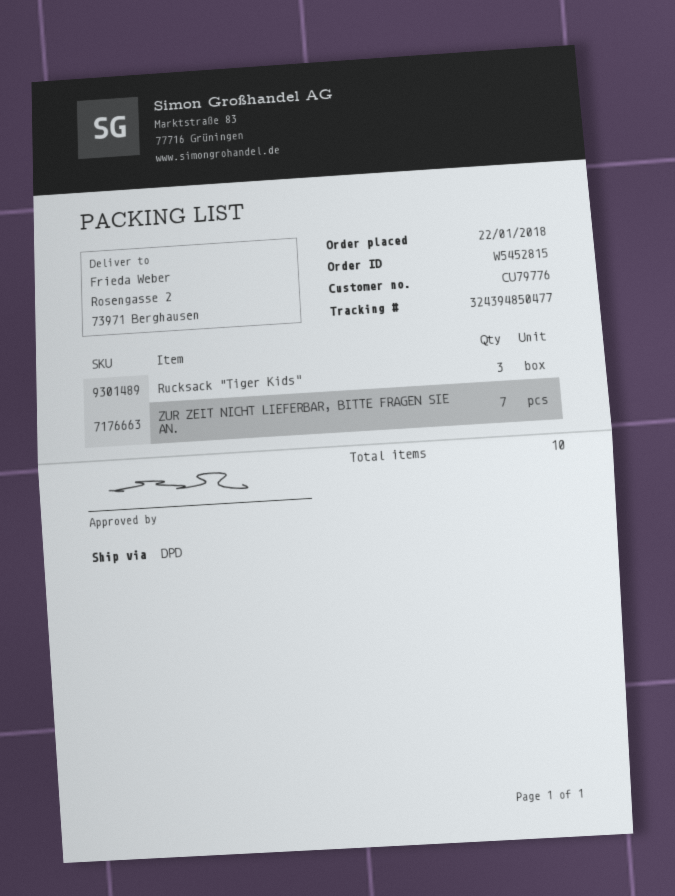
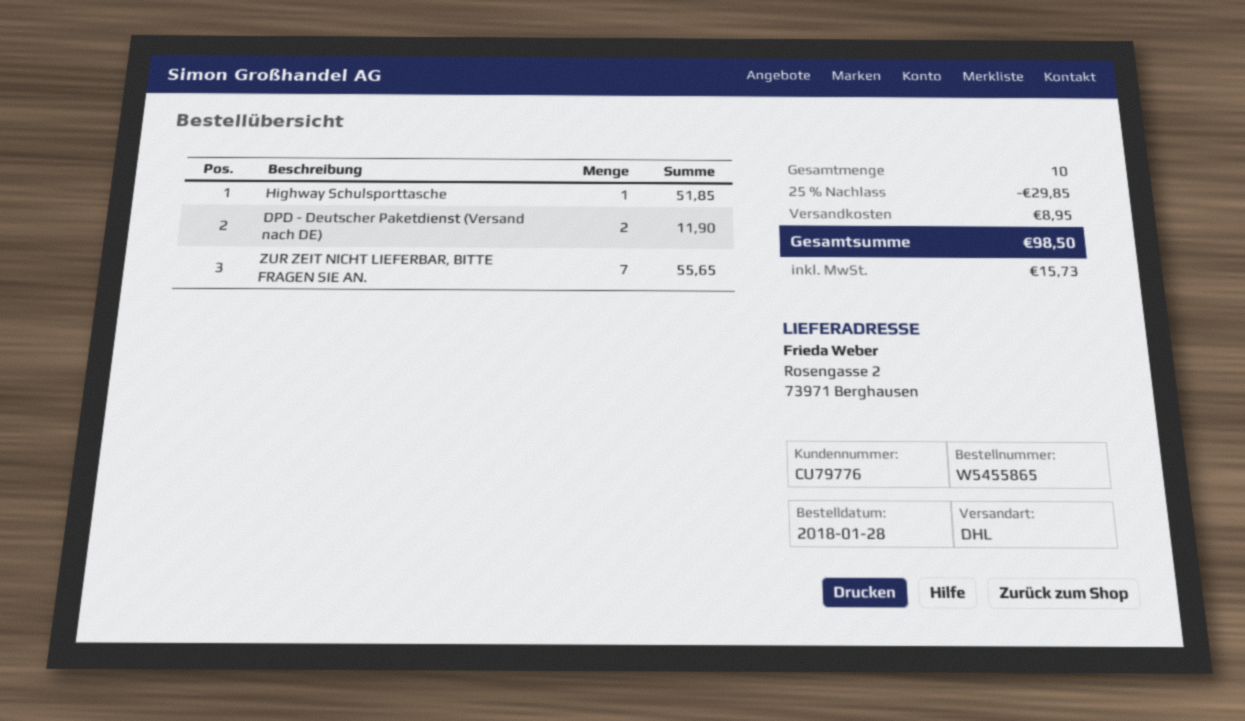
order number: W5452815 -> W5455865
order date: 2018-01-22 -> 2018-01-28
shipping method: DPD -> DHL
Rucksack "Tiger Kids": 3 -> none
Highway Schulsporttasche: none -> 1
DPD - Deutscher Paketdienst (Versand nach DE): none -> 2

